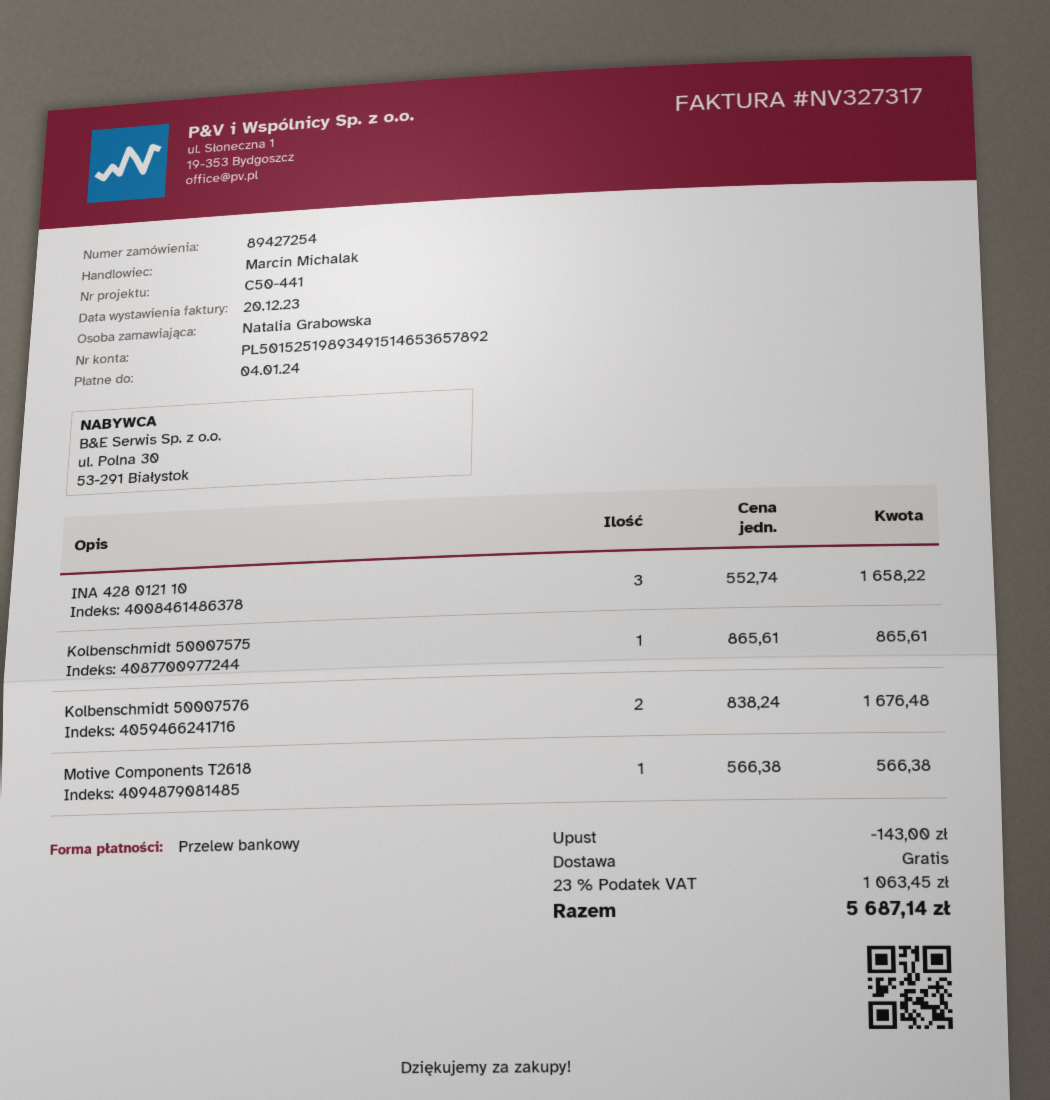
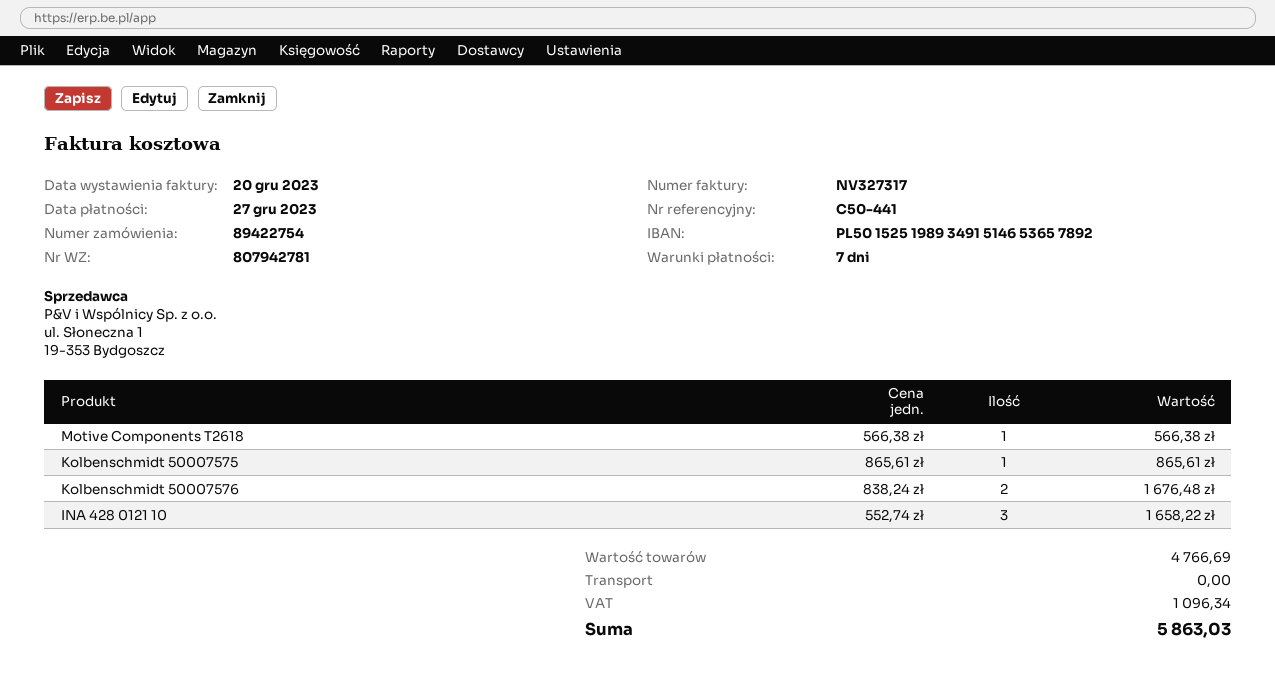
order number: 89427254 -> 89422754
due date: 2024-01-04 -> 2023-12-27
discount: 143.00 -> none
tax: 1063.45 -> 1096.34
total: 5687.14 -> 5863.03

